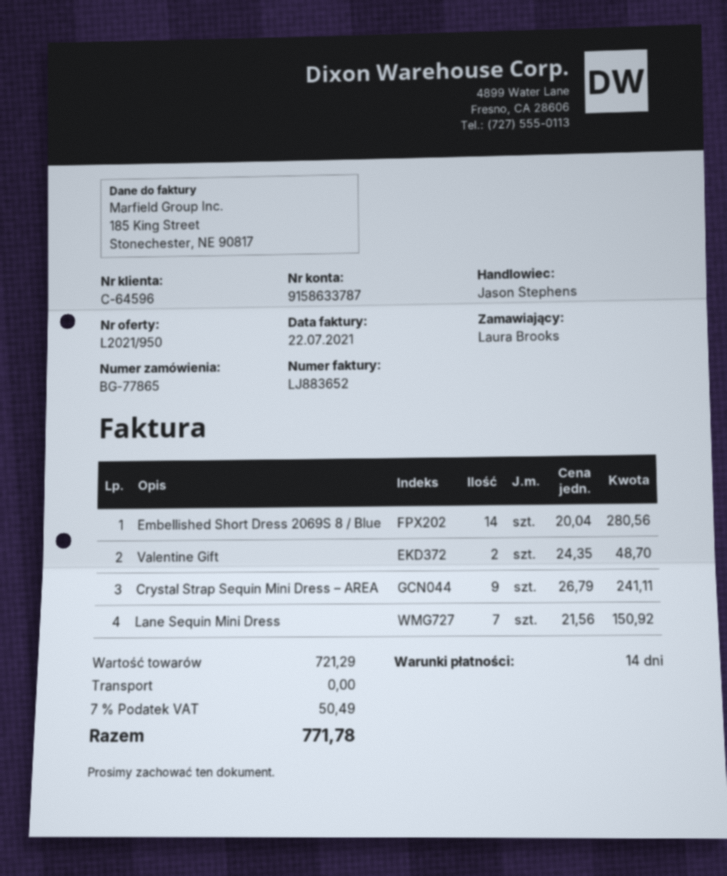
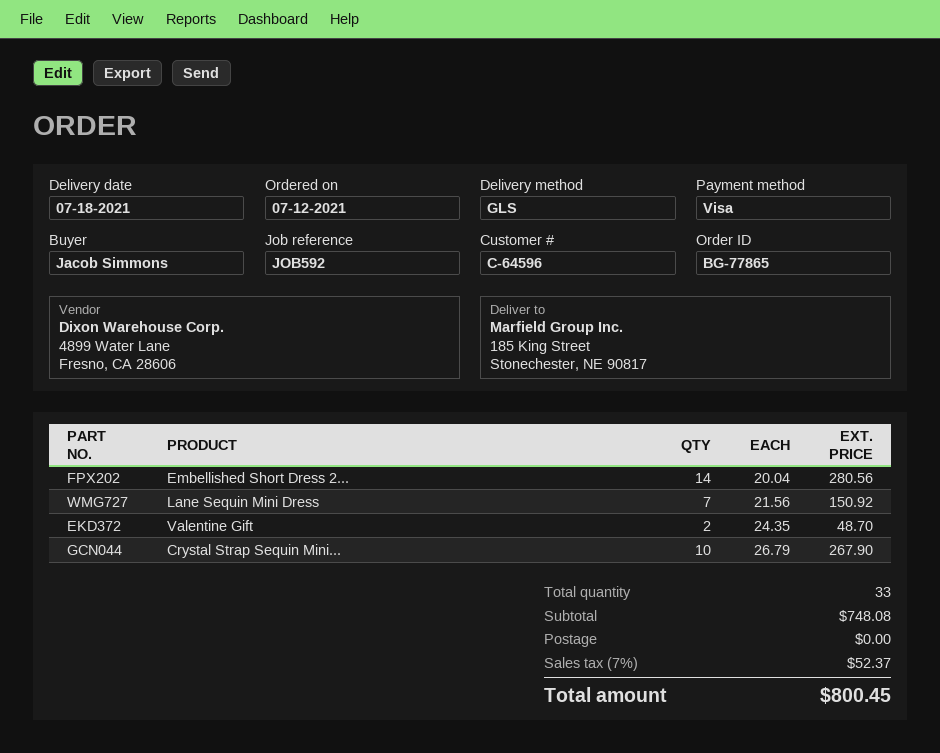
ordered by: Laura Brooks -> Jacob Simmons
Crystal Strap Sequin Mini Dress – AREA: 9 x 26.79 = 241.11 -> 10 x 26.79 = 267.90
subtotal: 721.29 -> 748.08
tax: 7% = 50.49 -> 7% = 52.37
total: 771.78 -> 800.45

